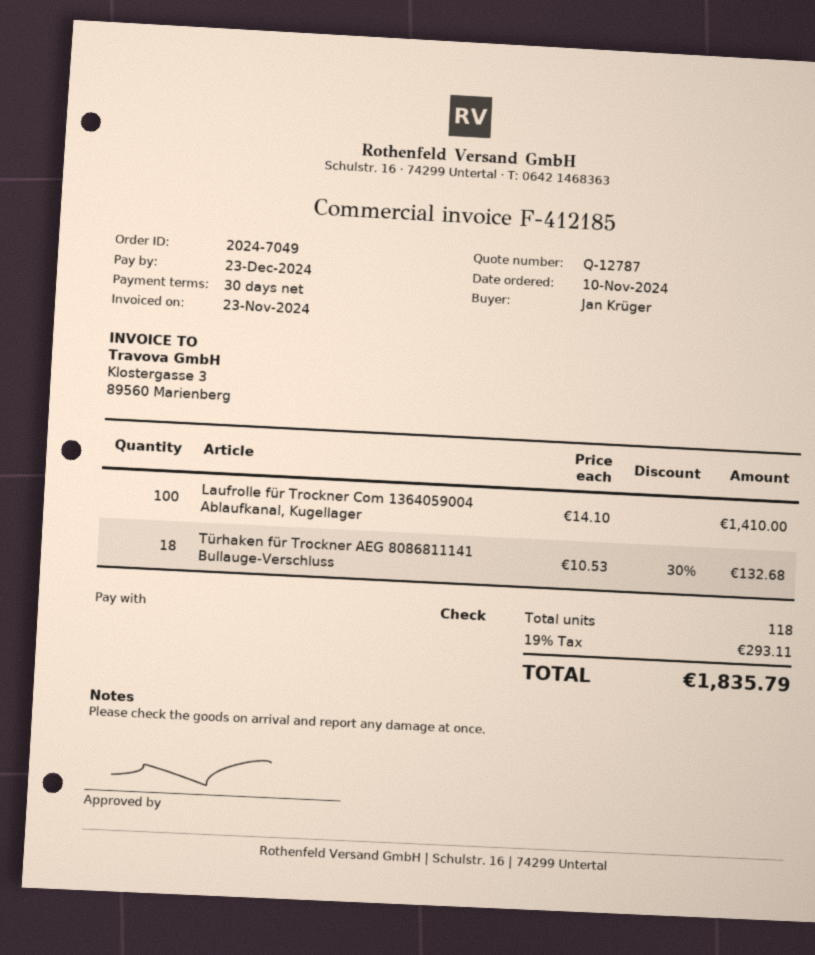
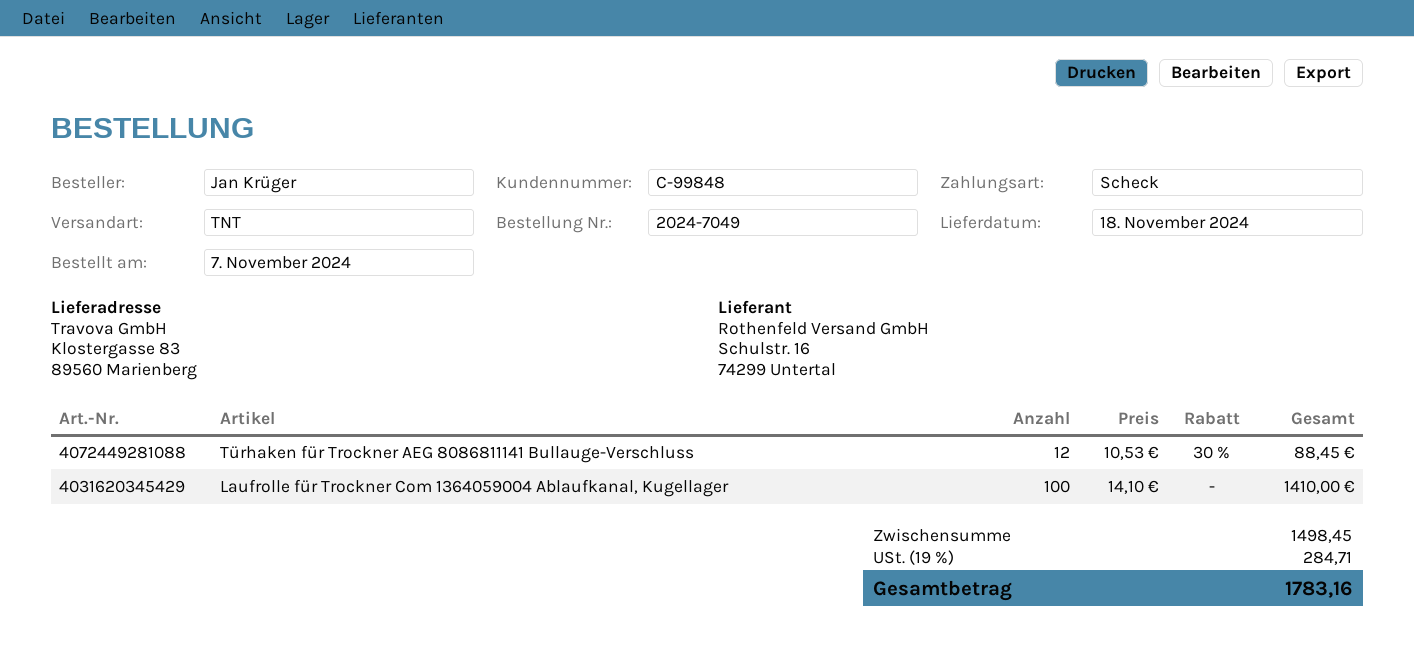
order date: 2024-11-10 -> 2024-11-07
Türhaken für Trockner AEG 8086811141 Bullauge-Verschluss: 18 x 10.53 - 30% = 132.68 -> 12 x 10.53 - 30% = 88.45
tax: 19% = 293.11 -> 19% = 284.71
total: 1835.79 -> 1783.16

